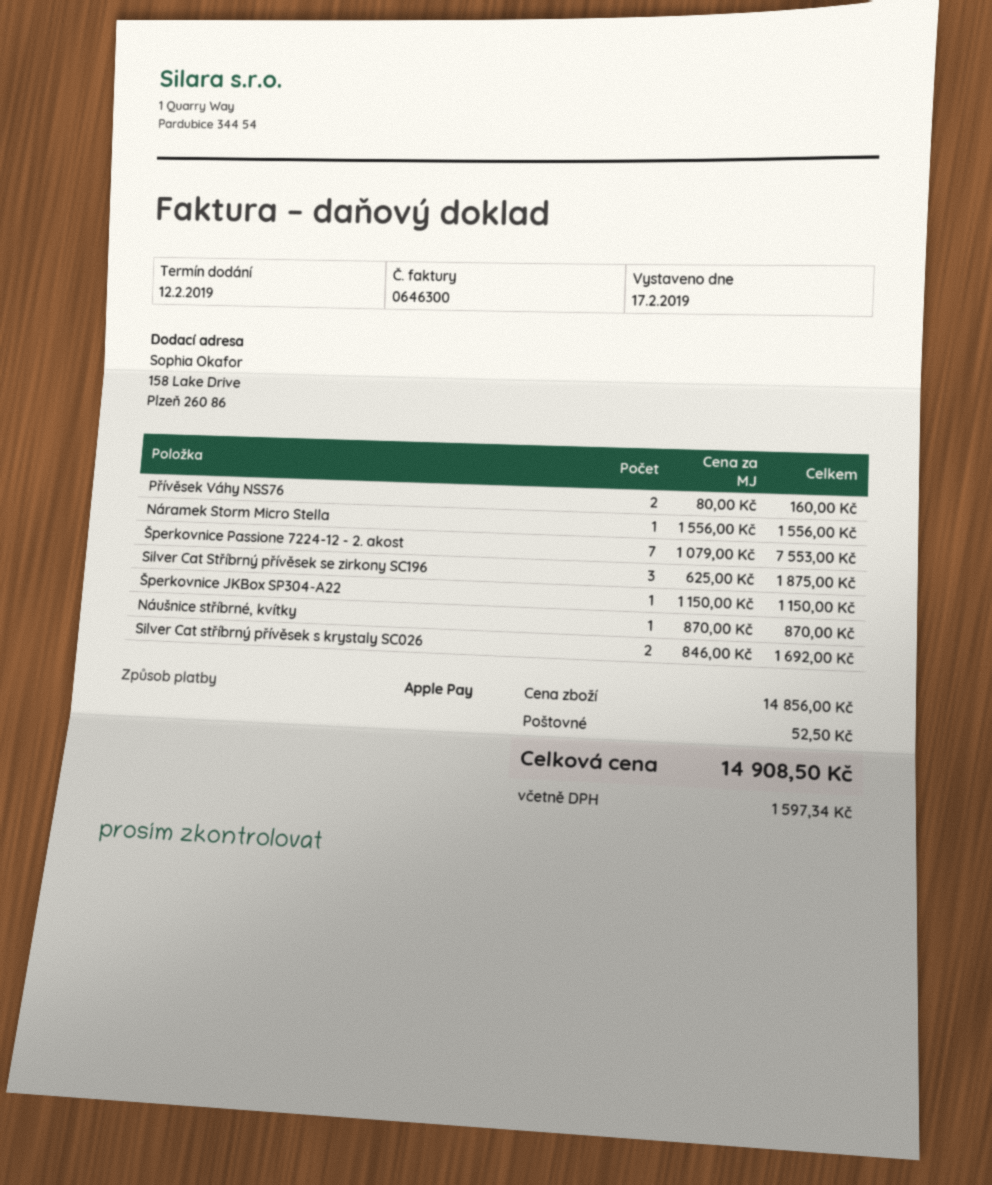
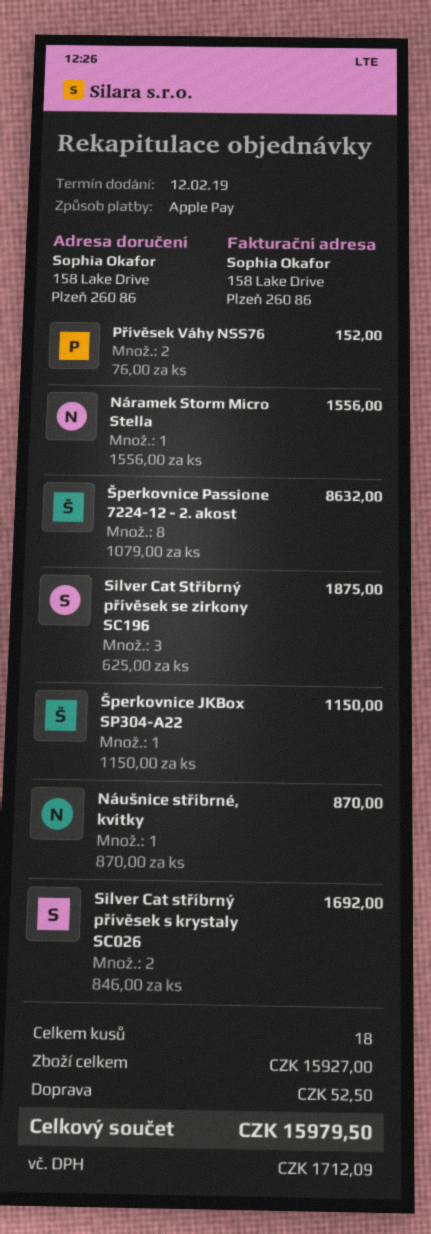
Přívěsek Váhy NSS76: 2 x 80.00 = 160.00 -> 2 x 76.00 = 152.00
Šperkovnice Passione 7224-12 - 2. akost: 7 x 1079.00 = 7553.00 -> 8 x 1079.00 = 8632.00
subtotal: 14856.00 -> 15927.00
tax: 1597.34 -> 1712.09
total: 14908.50 -> 15979.50

